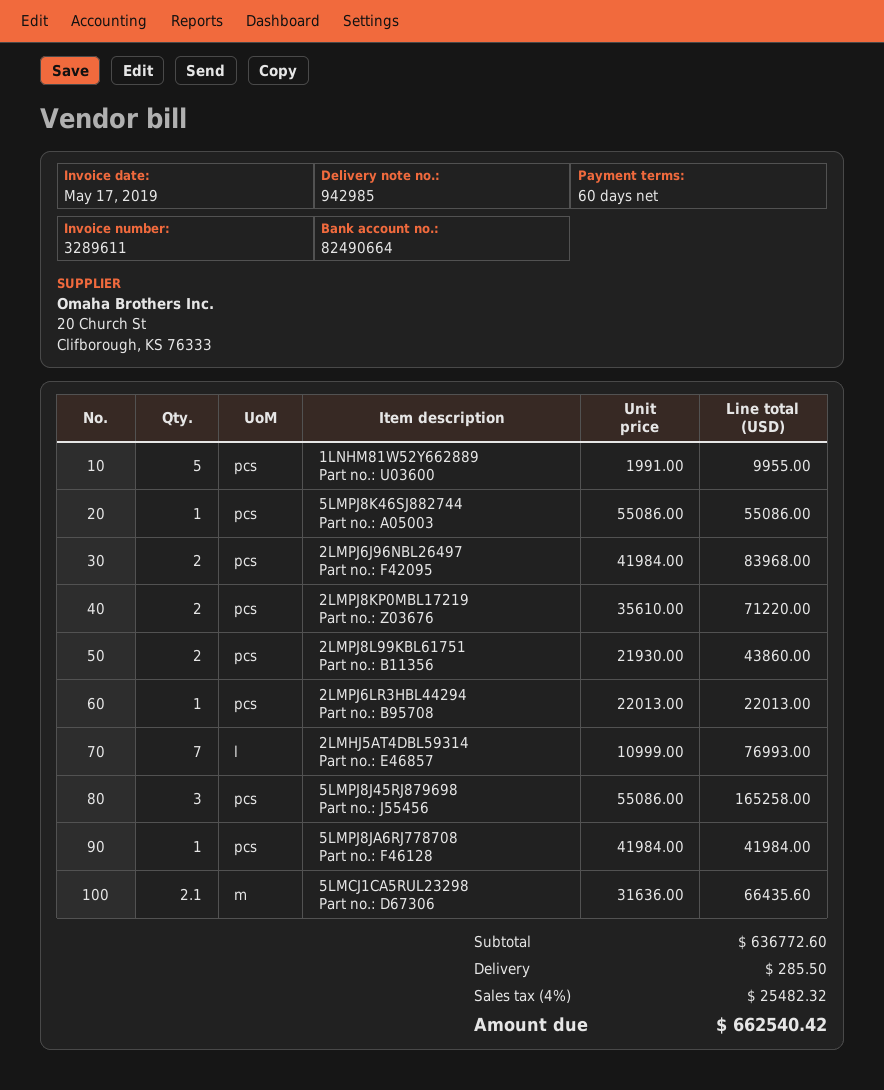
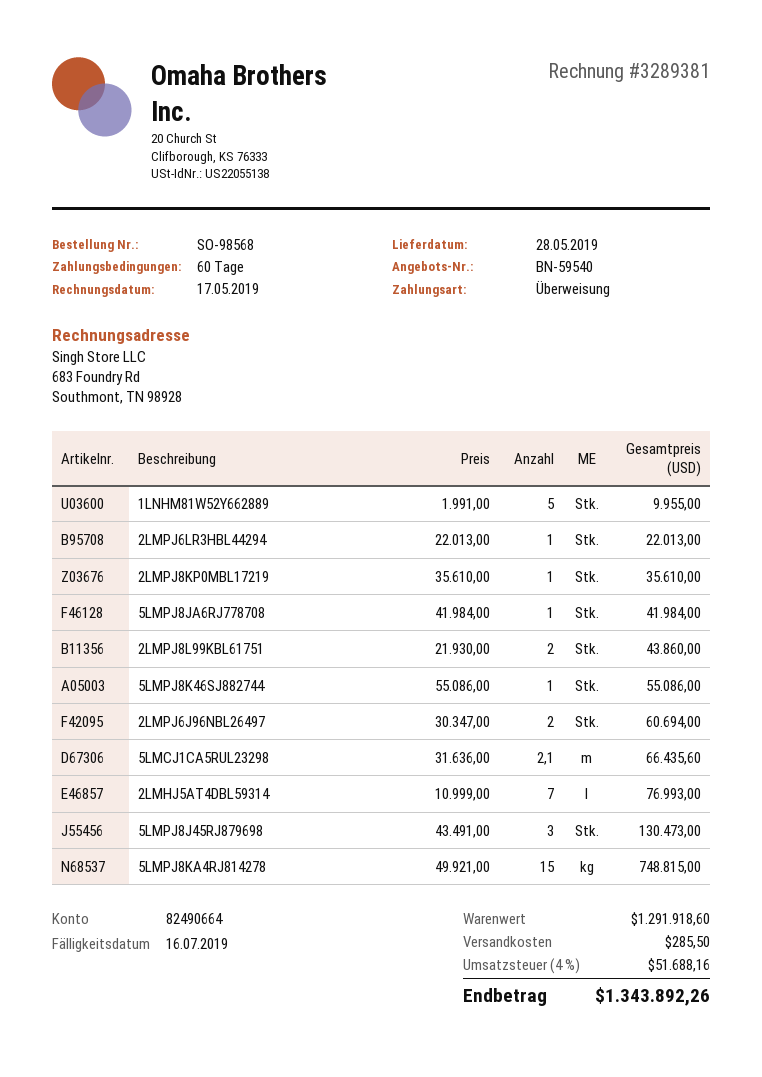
invoice number: 3289611 -> 3289381
2LMPJ6J96NBL26497: 2 x 41984.00 = 83968.00 -> 2 x 30347.00 = 60694.00
2LMPJ8KP0MBL17219: 2 x 35610.00 = 71220.00 -> 1 x 35610.00 = 35610.00
5LMPJ8J45RJ879698: 3 x 55086.00 = 165258.00 -> 3 x 43491.00 = 130473.00
5LMPJ8KA4RJ814278: none -> 15 x 49921.00 = 748815.00
subtotal: 636772.60 -> 1291918.60
tax: 4% = 25482.32 -> 4% = 51688.16
total: 662540.42 -> 1343892.26

